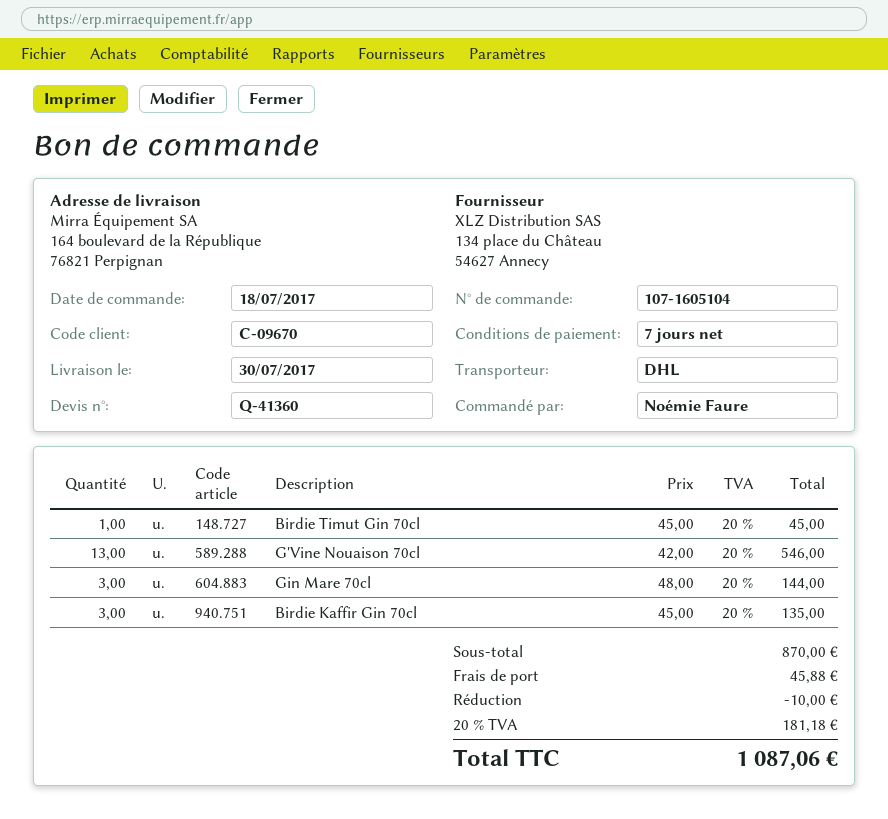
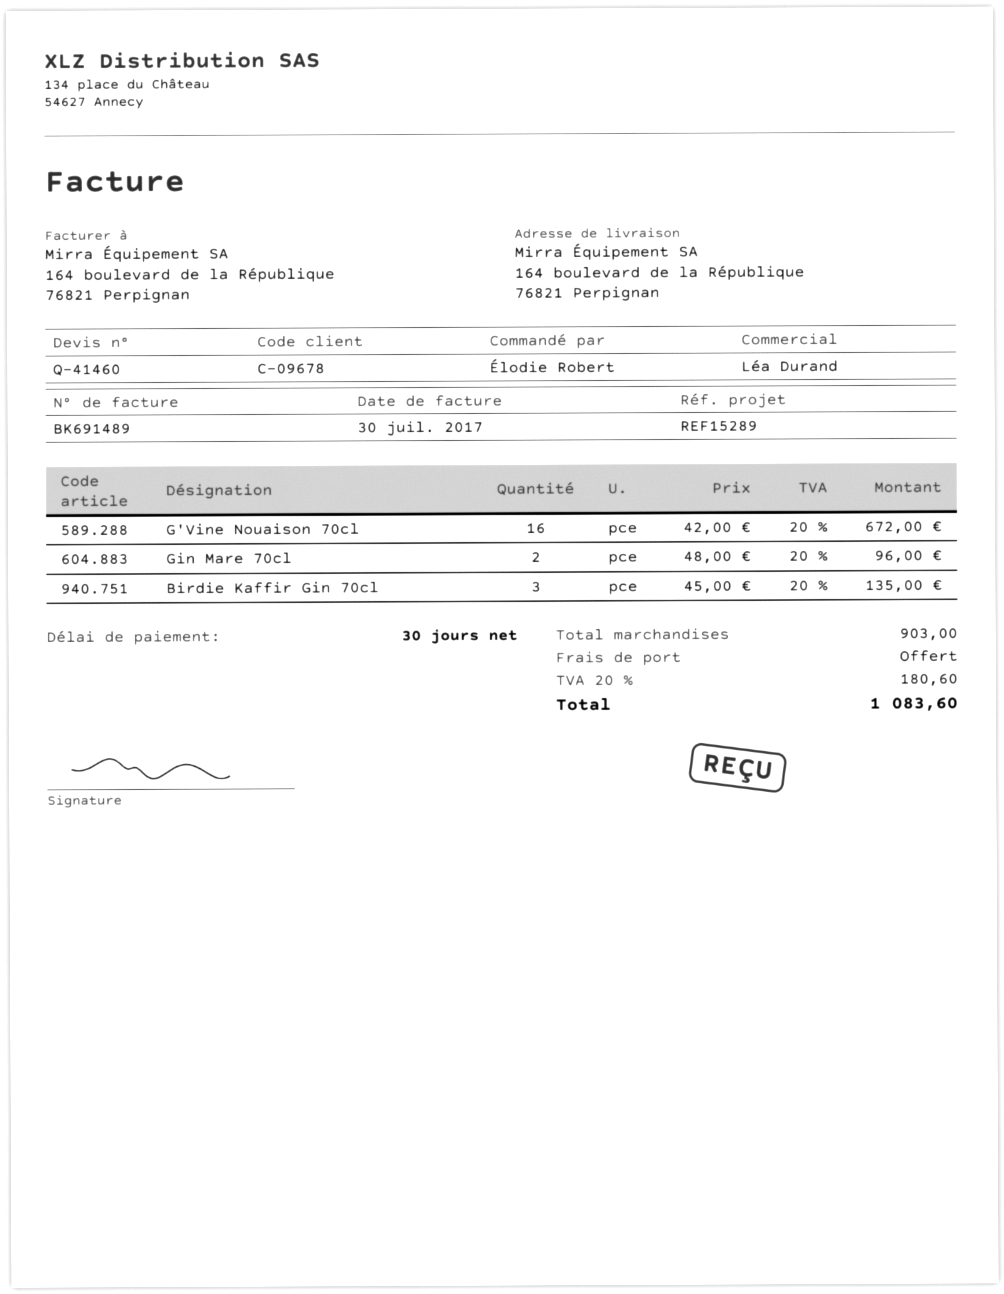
quote number: Q-41360 -> Q-41460
payment terms: 7 days -> 30 days
customer number: C-09670 -> C-09678
ordered by: Noémie Faure -> Élodie Robert
Birdie Timut Gin 70cl: 1 x 45.00 = 45.00 -> none
G'Vine Nouaison 70cl: 13 x 42.00 = 546.00 -> 16 x 42.00 = 672.00
Gin Mare 70cl: 3 x 48.00 = 144.00 -> 2 x 48.00 = 96.00
subtotal: 870.00 -> 903.00
discount: 10.00 -> none
shipping: 45.88 -> 0.00
tax: 20% = 181.18 -> 20% = 180.60
total: 1087.06 -> 1083.60

